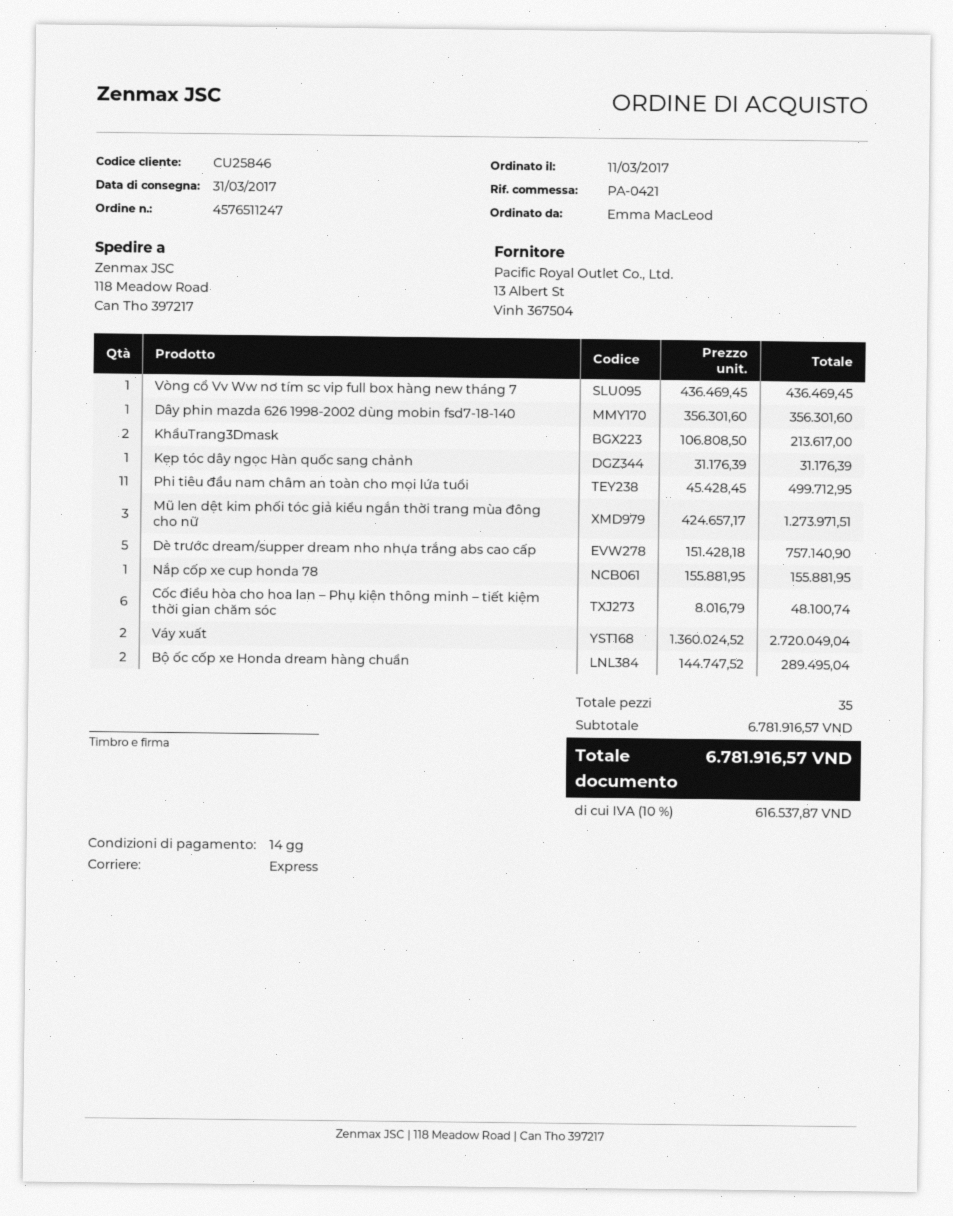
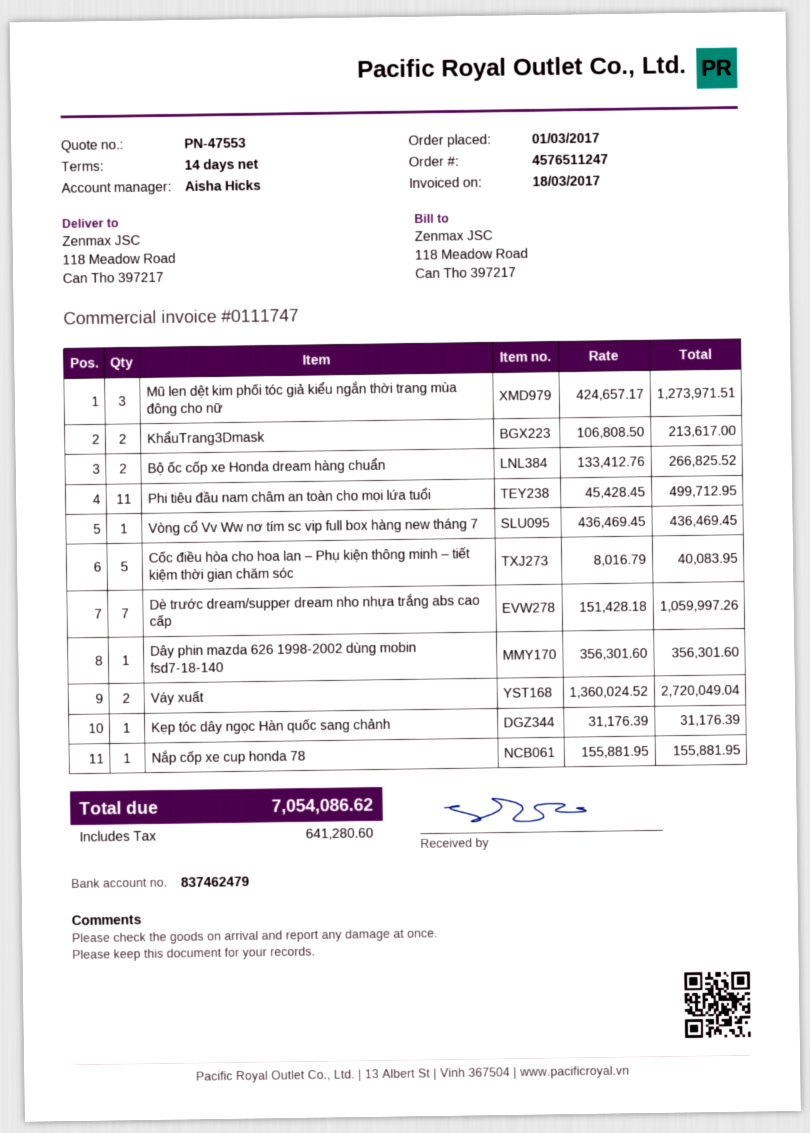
order date: 2017-03-11 -> 2017-03-01
Dè trước dream/supper dream nho nhựa trắng abs cao cấp: 5 x 151428.18 = 757140.90 -> 7 x 151428.18 = 1059997.26
Cốc điều hòa cho hoa lan – Phụ kiện thông minh – tiết kiệm thời gian chăm sóc: 6 x 8016.79 = 48100.74 -> 5 x 8016.79 = 40083.95
Bộ ốc cốp xe Honda dream hàng chuẩn: 2 x 144747.52 = 289495.04 -> 2 x 133412.76 = 266825.52
tax: 616537.87 -> 641280.60
total: 6781916.57 -> 7054086.62

